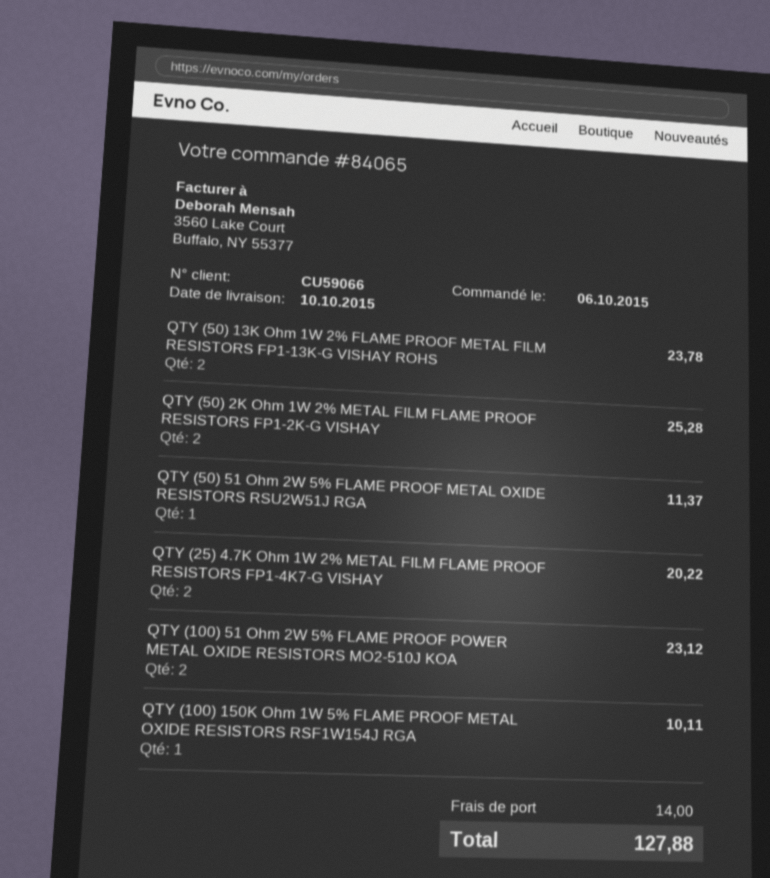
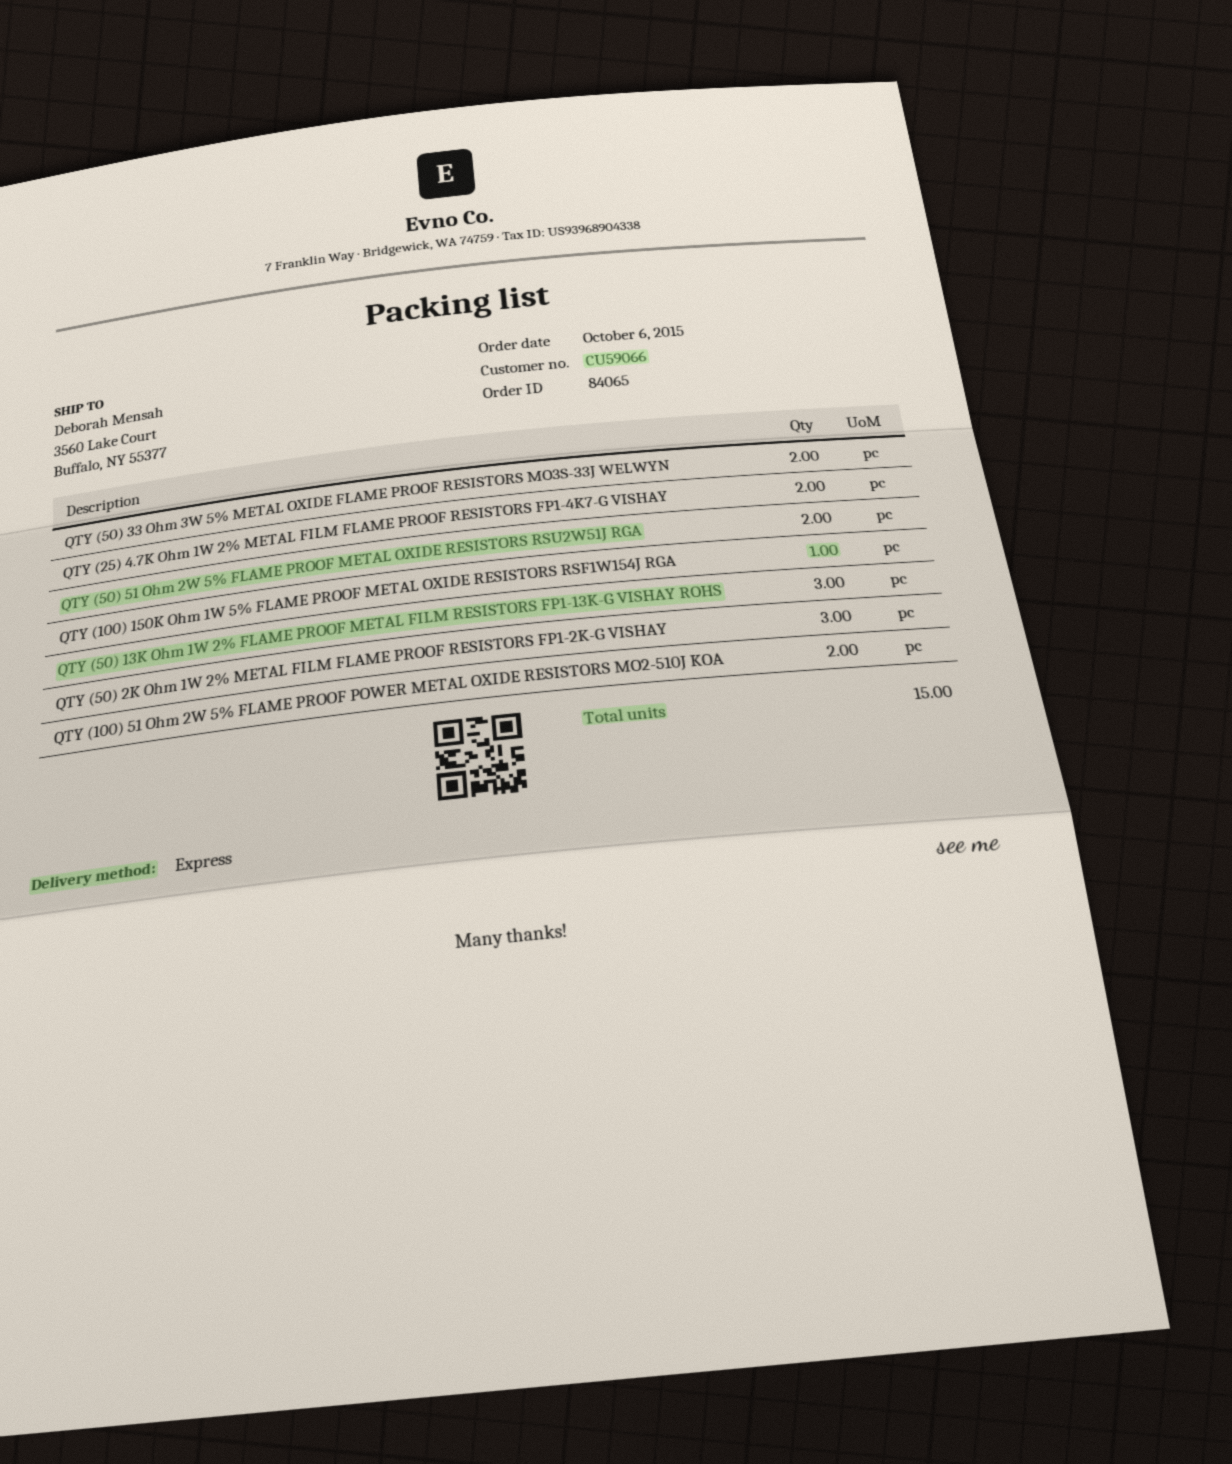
QTY (50) 13K Ohm 1W 2% FLAME PROOF METAL FILM RESISTORS FP1-13K-G VISHAY ROHS: 2 -> 3
QTY (50) 2K Ohm 1W 2% METAL FILM FLAME PROOF RESISTORS FP1-2K-G VISHAY: 2 -> 3
QTY (50) 51 Ohm 2W 5% FLAME PROOF METAL OXIDE RESISTORS RSU2W51J RGA: 1 -> 2
QTY (50) 33 Ohm 3W 5% METAL OXIDE FLAME PROOF RESISTORS MO3S-33J WELWYN: none -> 2

